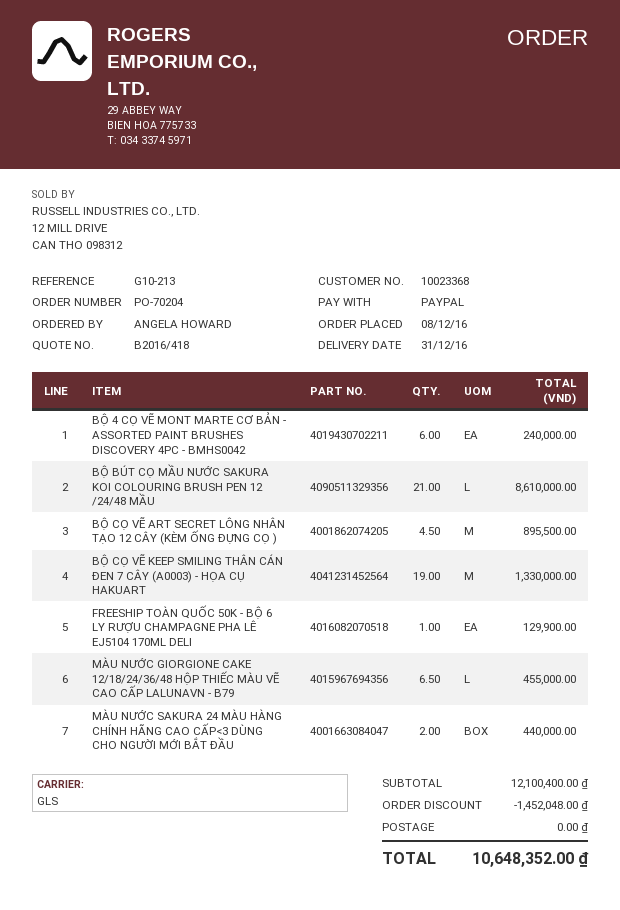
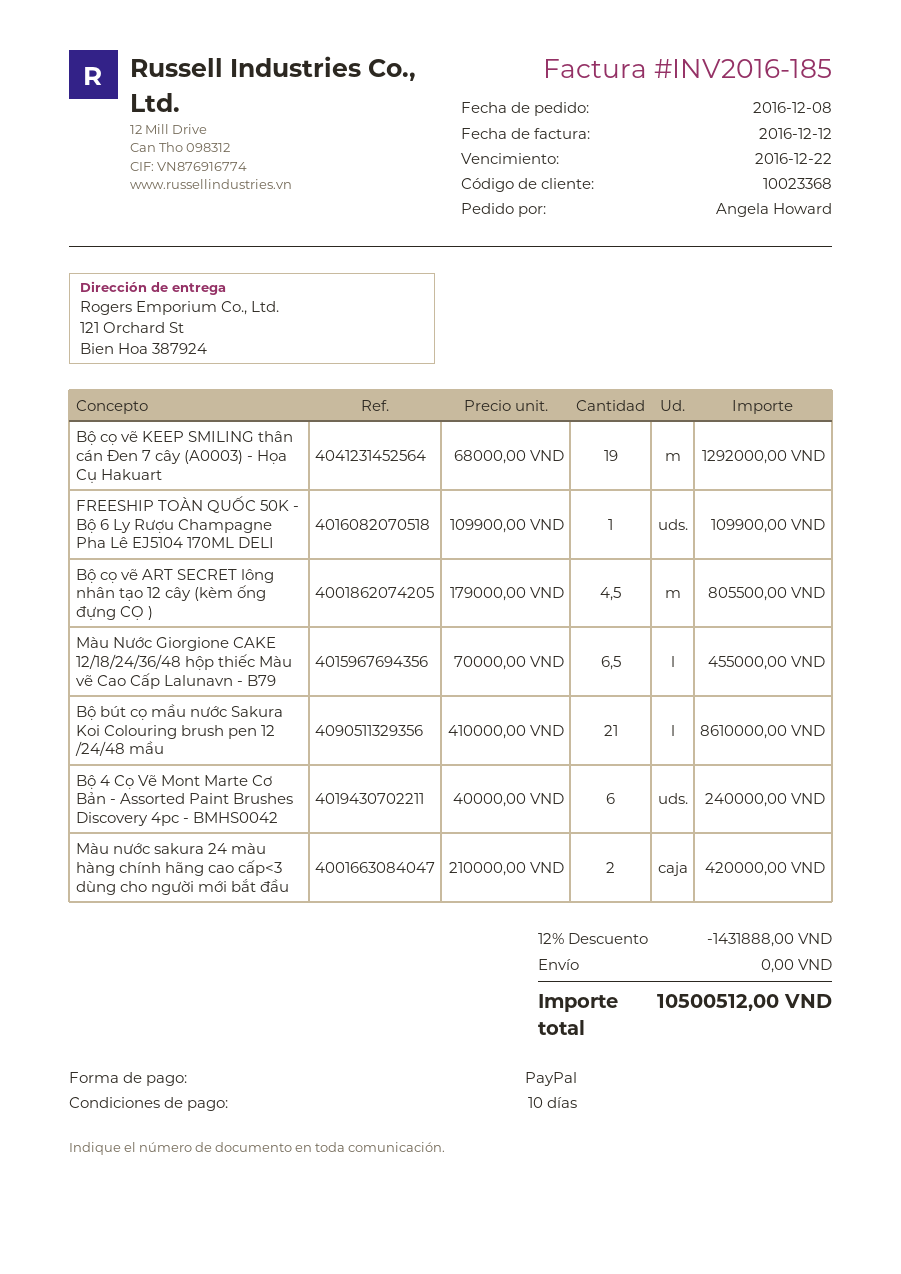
BỘ CỌ VẼ ART SECRET LÔNG NHÂN TẠO 12 CÂY (KÈM ỐNG ĐỰNG CỌ ): 4.5 for 895500.00 -> 4.5 for 805500.00
BỘ CỌ VẼ KEEP SMILING THÂN CÁN ĐEN 7 CÂY (A0003) - HỌA CỤ HAKUART: 19 for 1330000.00 -> 19 for 1292000.00
FREESHIP TOÀN QUỐC 50K - BỘ 6 LY RƯỢU CHAMPAGNE PHA LÊ EJ5104 170ML DELI: 1 for 129900.00 -> 1 for 109900.00
MÀU NƯỚC SAKURA 24 MÀU HÀNG CHÍNH HÃNG CAO CẤP<3 DÙNG CHO NGƯỜI MỚI BẮT ĐẦU: 2 for 440000.00 -> 2 for 420000.00
discount: 1452048.00 -> 1431888.00
total: 10648352.00 -> 10500512.00

